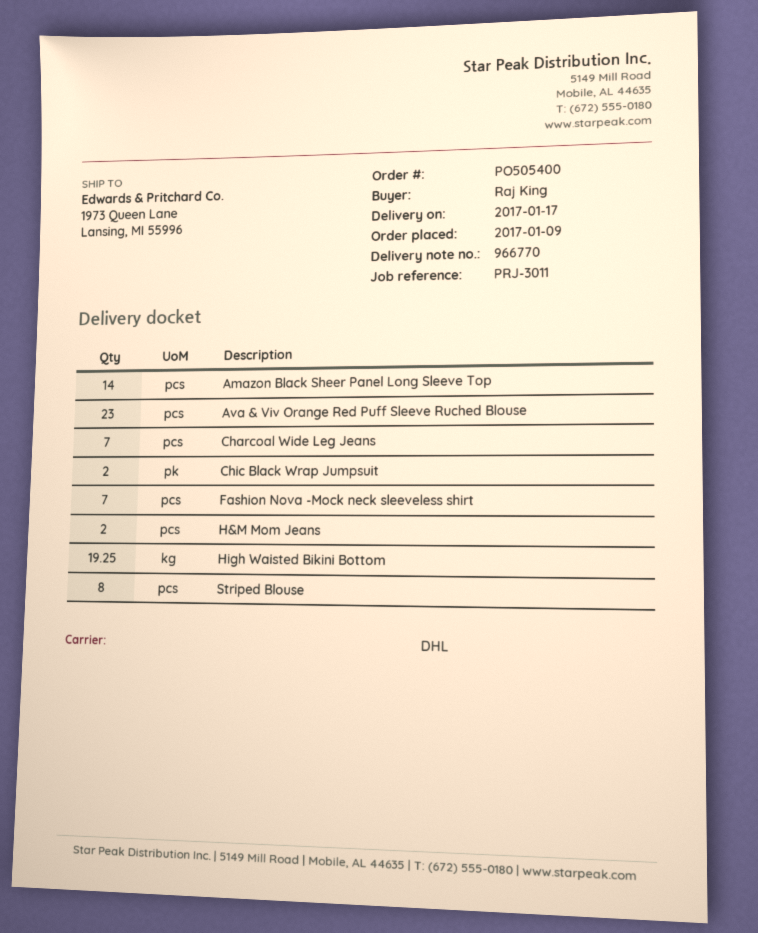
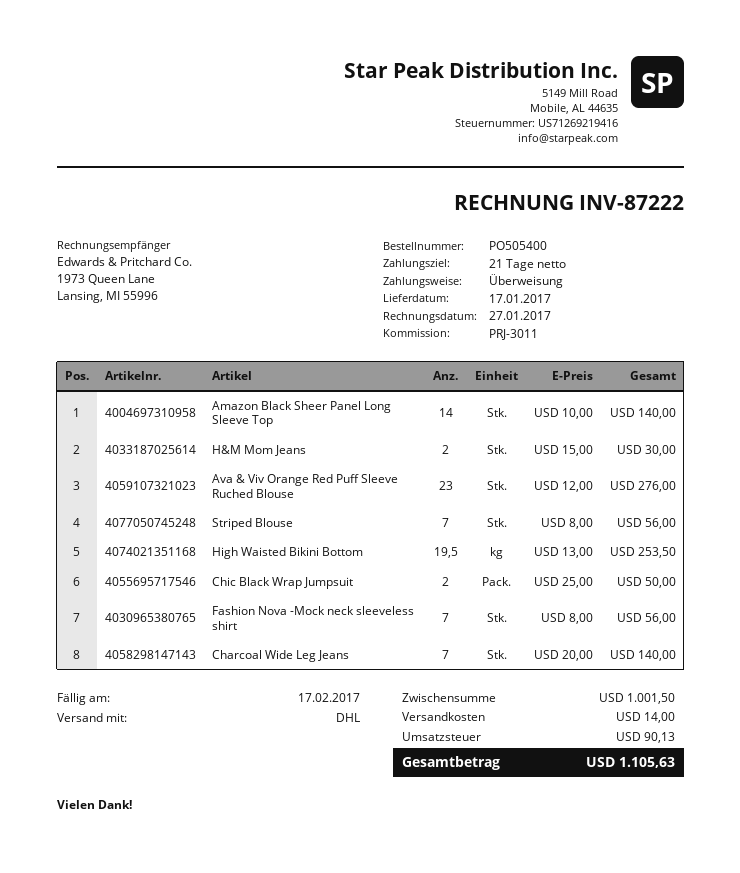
High Waisted Bikini Bottom: 19.25 -> 19.5
Striped Blouse: 8 -> 7

